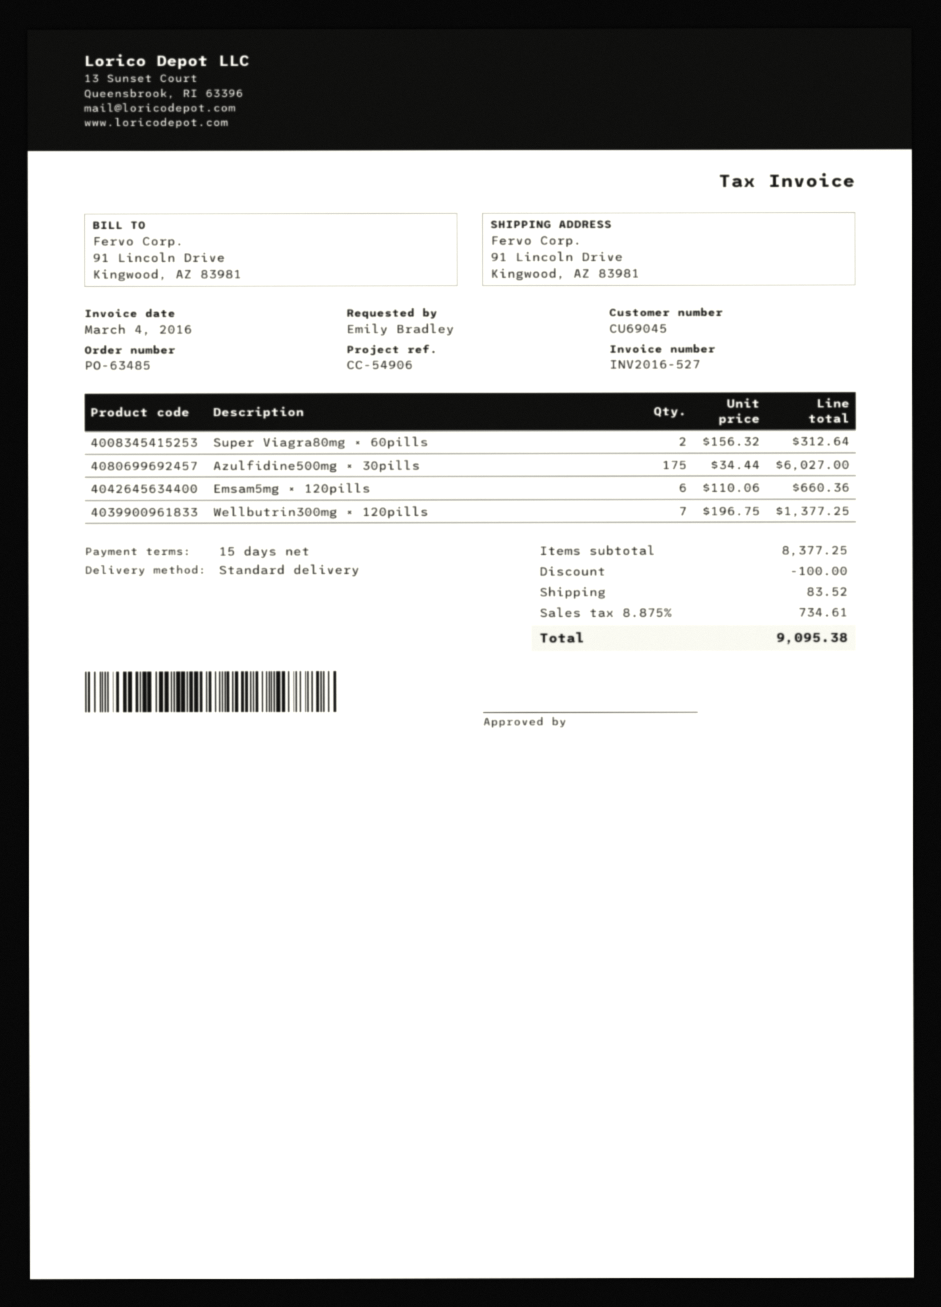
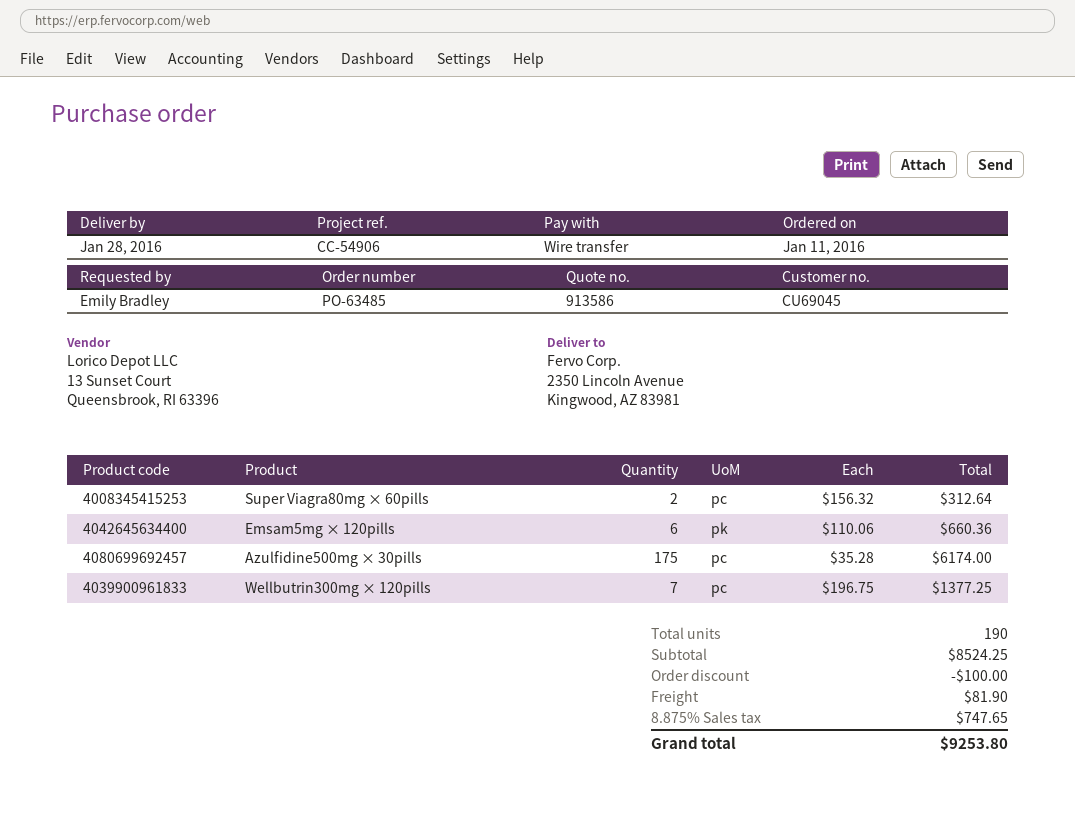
ship to: 91 Lincoln Drive, Kingwood, AZ 83981 -> 2350 Lincoln Avenue, Kingwood, AZ 83981
Azulfidine500mg × 30pills: 175 x 34.44 = 6027.00 -> 175 x 35.28 = 6174.00
subtotal: 8377.25 -> 8524.25
shipping: 83.52 -> 81.90
tax: 8.875% = 734.61 -> 8.875% = 747.65
total: 9095.38 -> 9253.80

